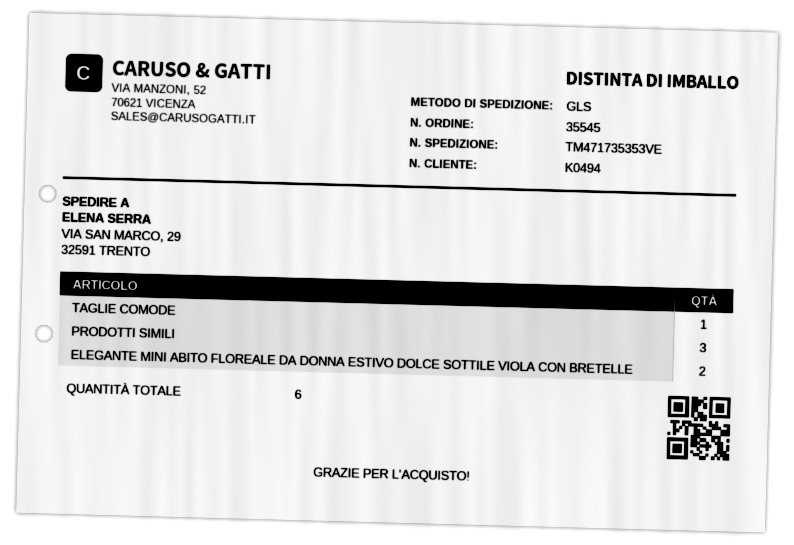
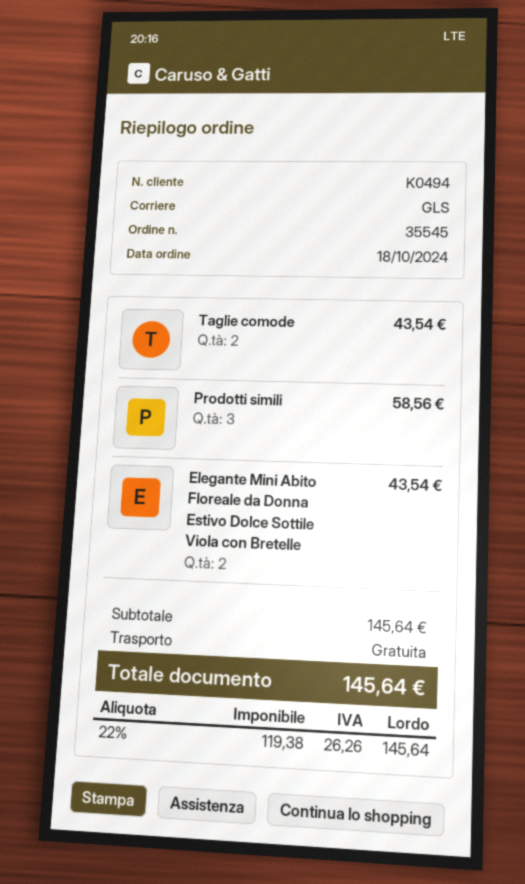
TAGLIE COMODE: 1 -> 2

